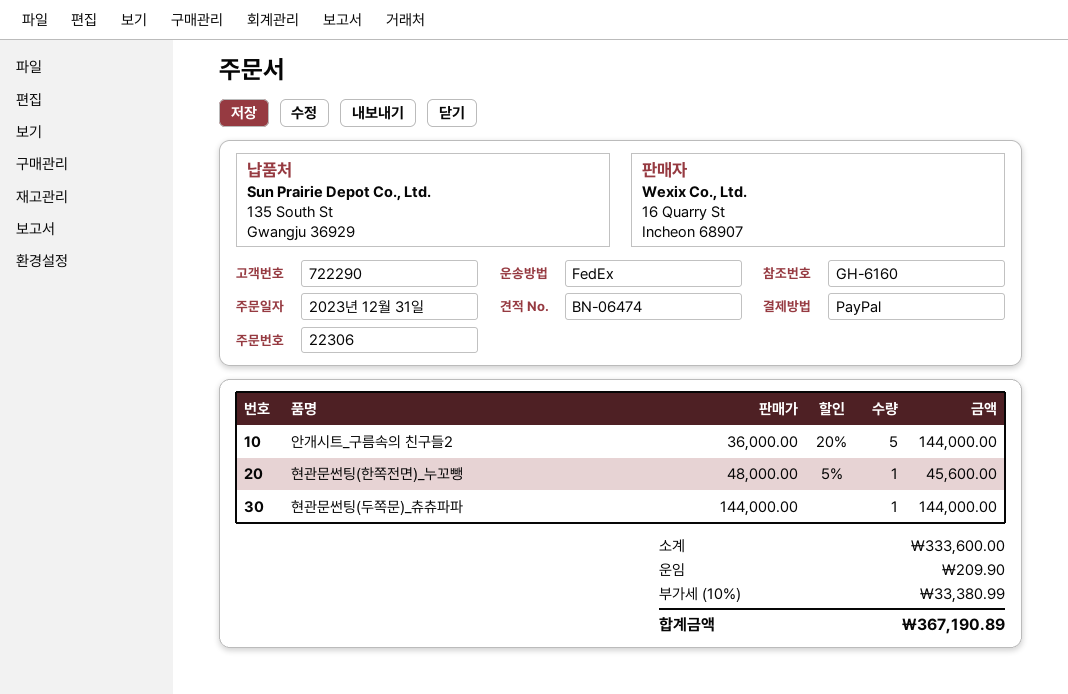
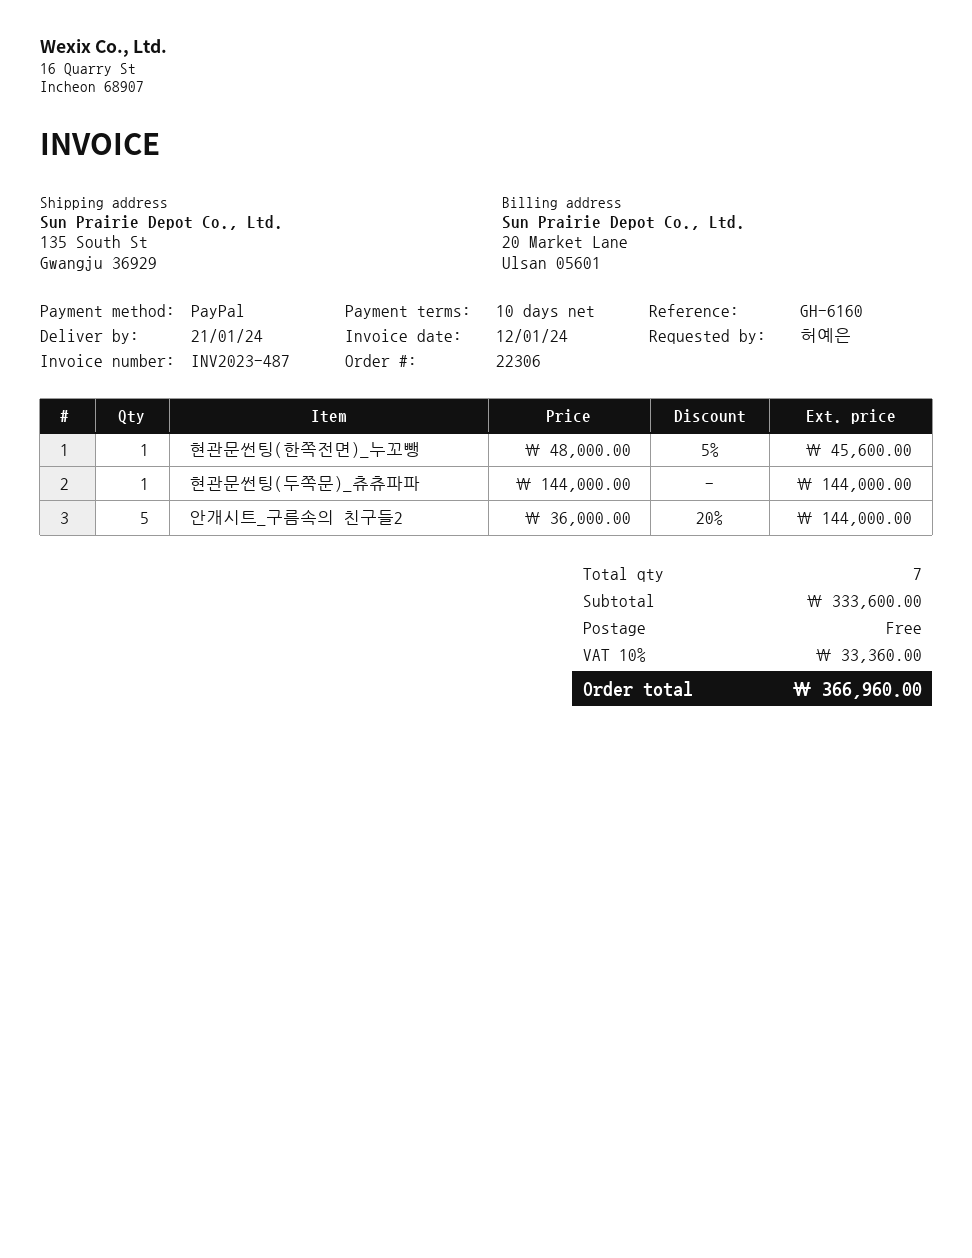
shipping: 209.90 -> 0.00
tax: 10% = 33380.99 -> 10% = 33360.00
total: 367190.89 -> 366960.00

